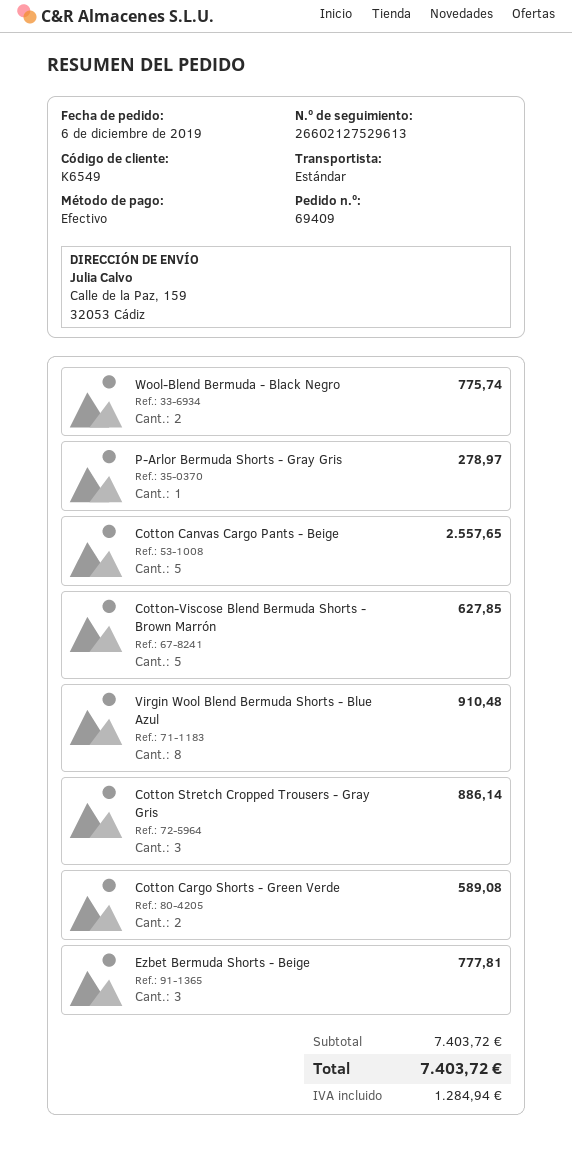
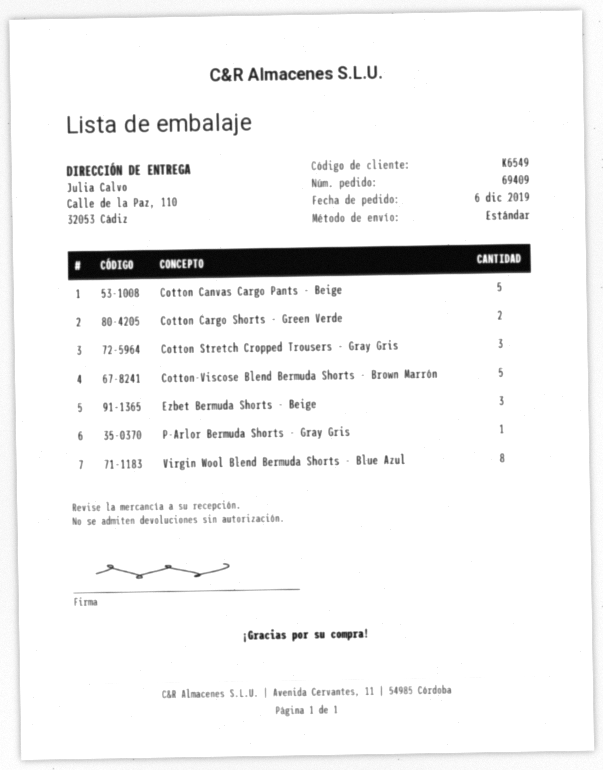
ship to: Calle de la Paz, 159, 32053 Cádiz -> Calle de la Paz, 110, 32053 Cádiz
Wool-Blend Bermuda - Black Negro: 2 -> none

